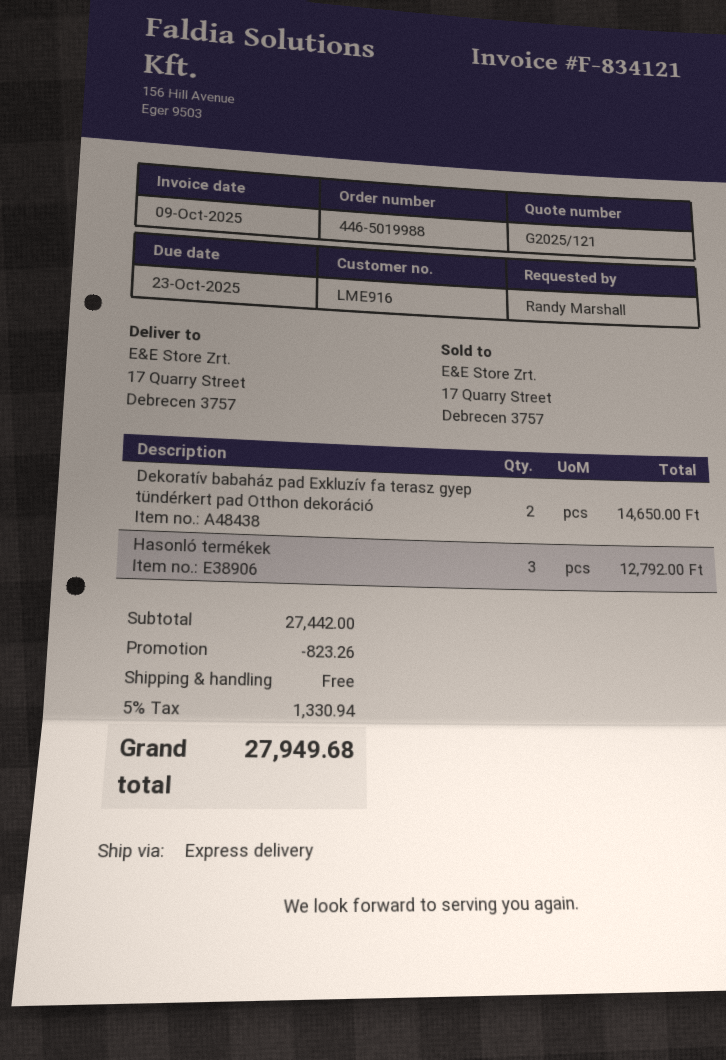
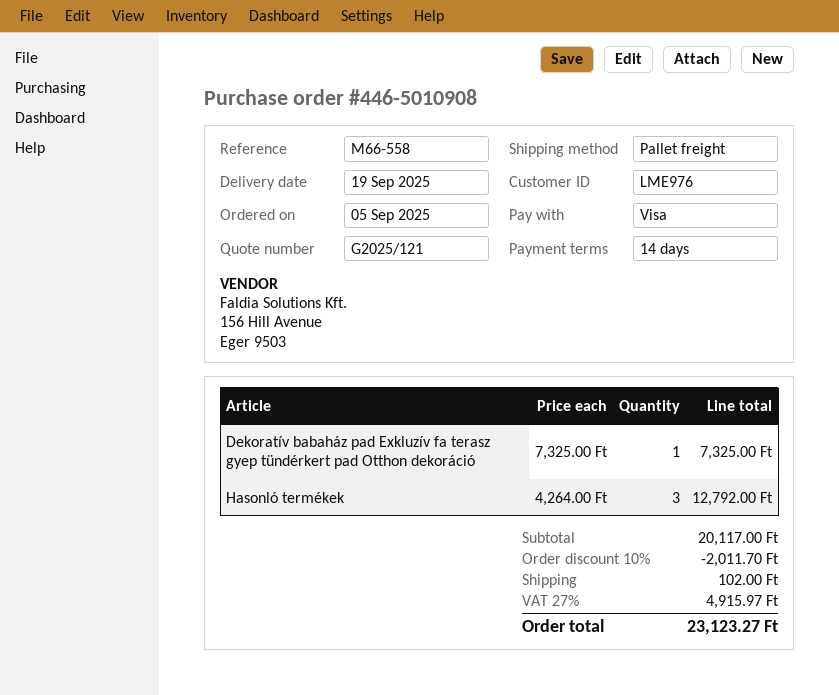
order number: 446-5019988 -> 446-5010908
customer number: LME916 -> LME976
shipping method: express -> pallet freight
Dekoratív babaház pad Exkluzív fa terasz gyep tündérkert pad Otthon dekoráció: 2 for 14650.00 -> 1 for 7325.00
subtotal: 27442.00 -> 20117.00
discount: 823.26 -> 2011.70
shipping: 0.00 -> 102.00
tax: 5% = 1330.94 -> 27% = 4915.97
total: 27949.68 -> 23123.27

